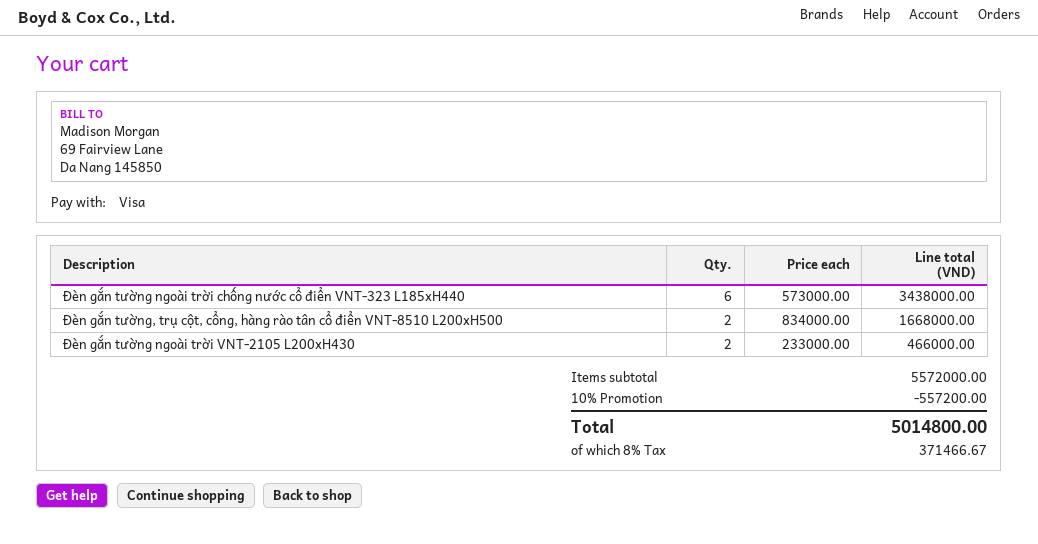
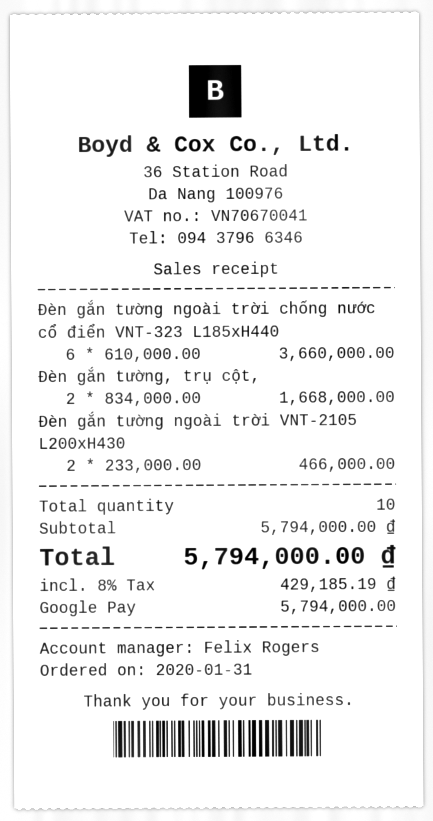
payment method: Visa -> Google Pay
Đèn gắn tường ngoài trời chống nước cổ điển VNT-323 L185xH440: 6 x 573000.00 = 3438000.00 -> 6 x 610000.00 = 3660000.00
subtotal: 5572000.00 -> 5794000.00
discount: 10% = 557200.00 -> none
tax: 8% = 371466.67 -> 8% = 429185.19
total: 5014800.00 -> 5794000.00

